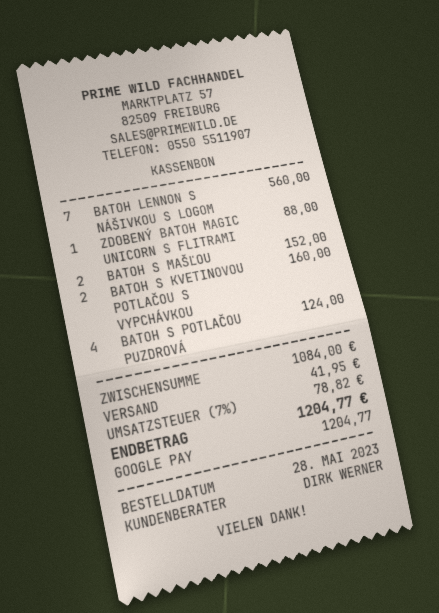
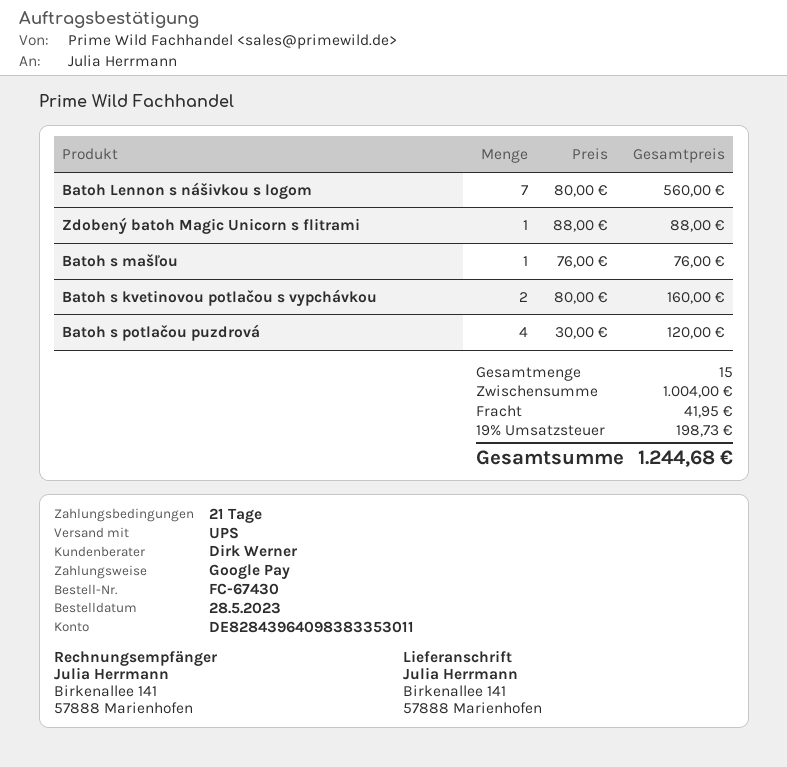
BATOH S MAŠĽOU: 2 for 152.00 -> 1 for 76.00
BATOH S POTLAČOU PUZDROVÁ: 4 for 124.00 -> 4 for 120.00
subtotal: 1084.00 -> 1004.00
tax: 7% = 78.82 -> 19% = 198.73
total: 1204.77 -> 1244.68

